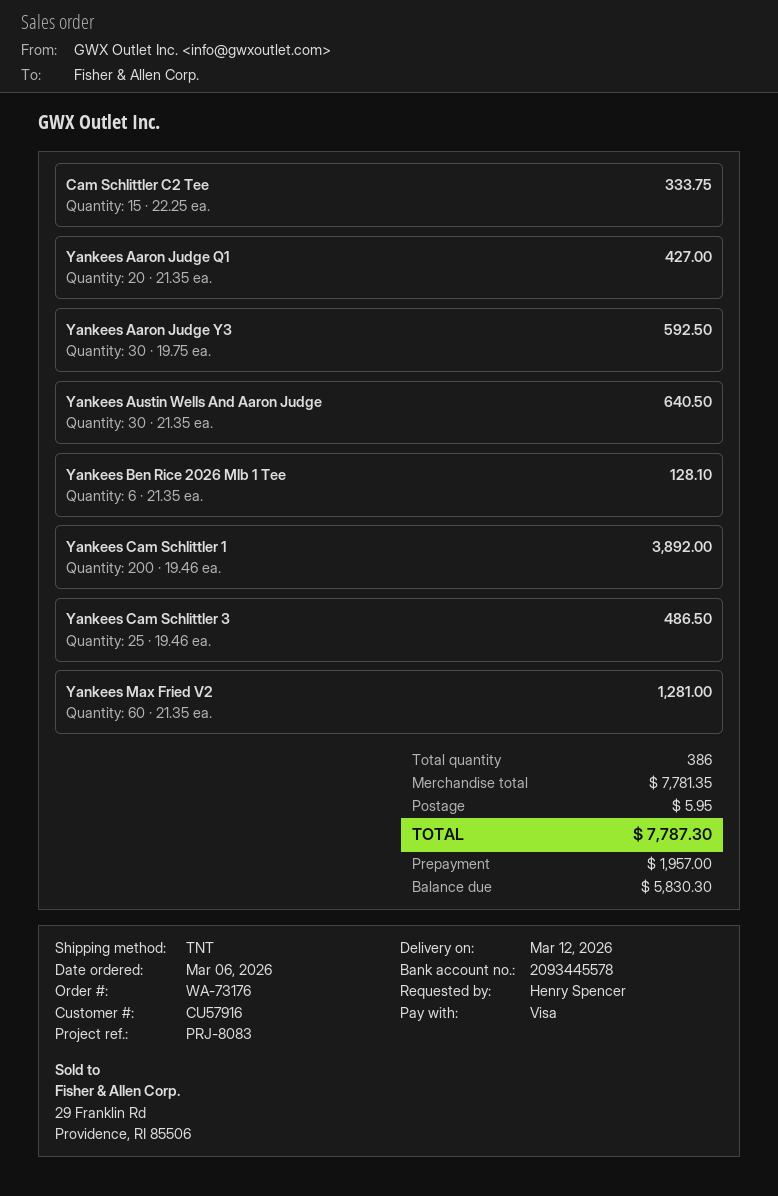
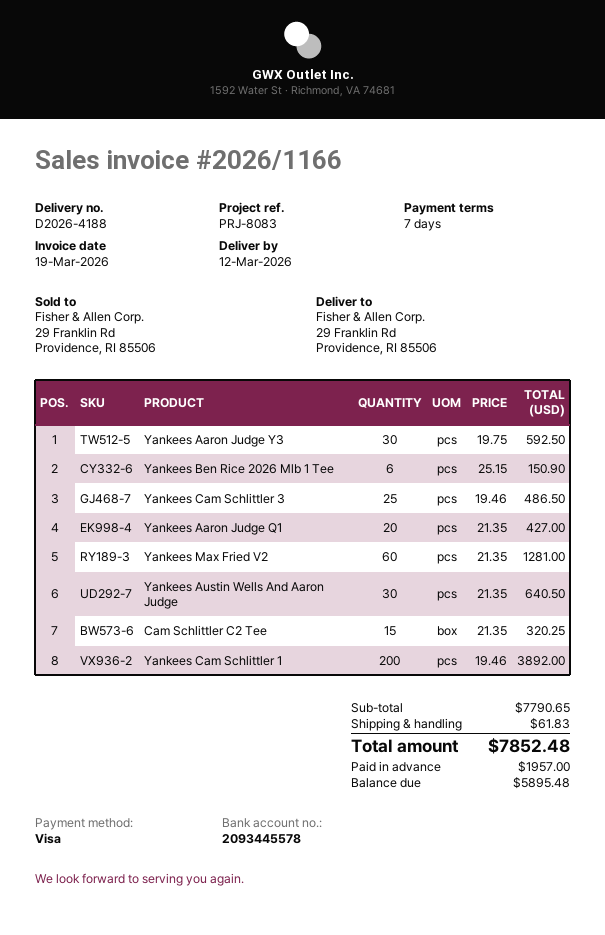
Cam Schlittler C2 Tee: 15 x 22.25 = 333.75 -> 15 x 21.35 = 320.25
Yankees Ben Rice 2026 Mlb 1 Tee: 6 x 21.35 = 128.10 -> 6 x 25.15 = 150.90
subtotal: 7781.35 -> 7790.65
shipping: 5.95 -> 61.83
total: 7787.30 -> 7852.48
balance: 5830.30 -> 5895.48

